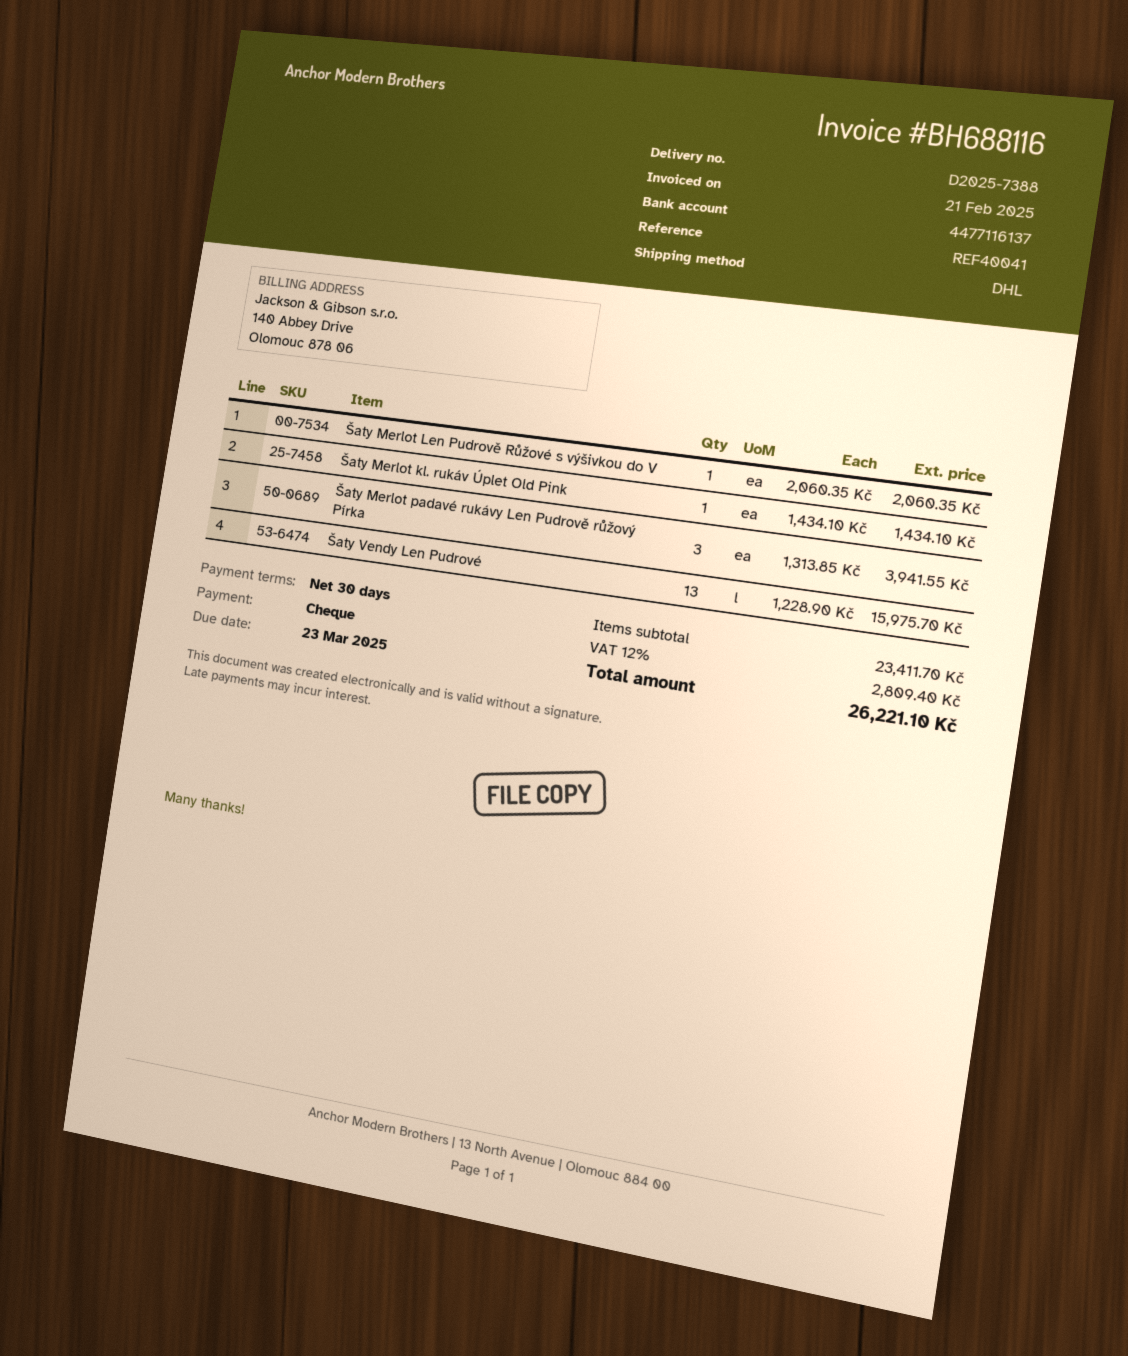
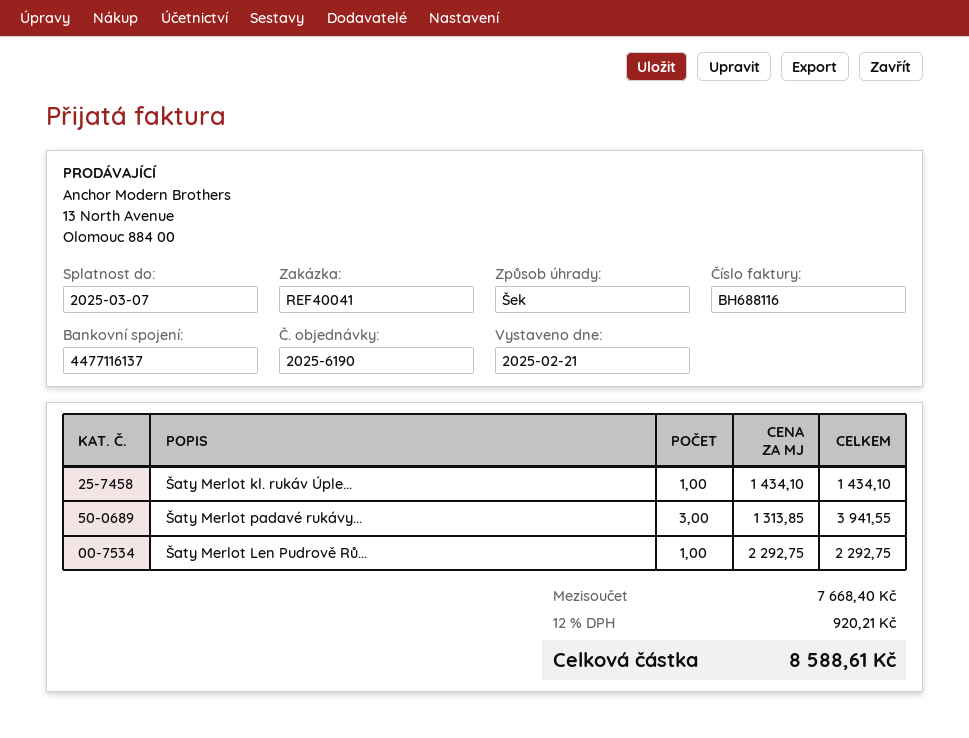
due date: 2025-03-23 -> 2025-03-07
Šaty Merlot Len Pudrově Růžové s výšivkou do V: 1 x 2060.35 = 2060.35 -> 1 x 2292.75 = 2292.75
Šaty Vendy Len Pudrové: 13 x 1228.90 = 15975.70 -> none
subtotal: 23411.70 -> 7668.40
tax: 12% = 2809.40 -> 12% = 920.21
total: 26221.10 -> 8588.61

